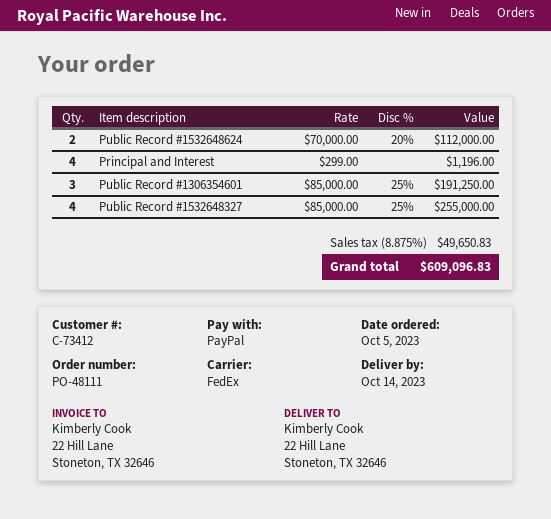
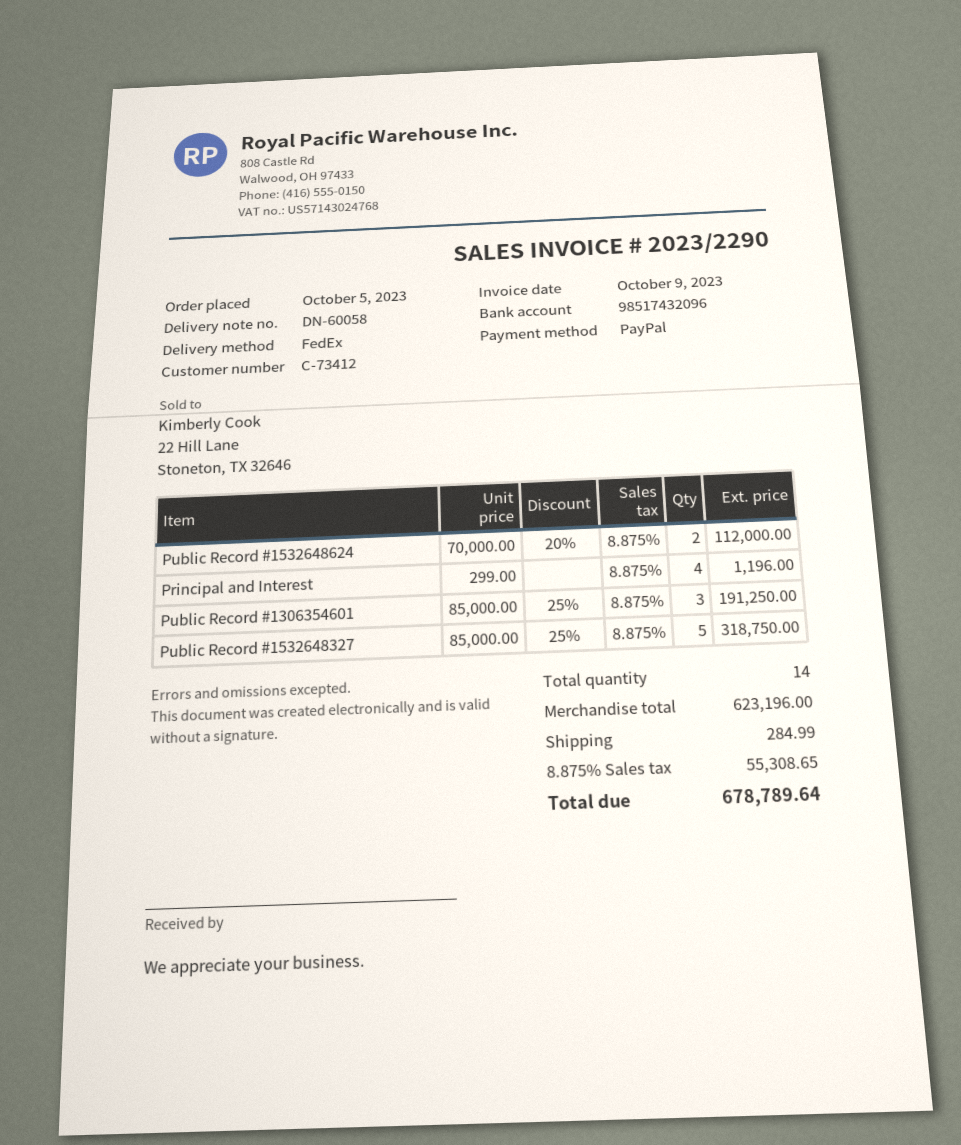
Public Record #1532648327: 4 x 85000.00 - 25% = 255000.00 -> 5 x 85000.00 - 25% = 318750.00
shipping: none -> 284.99
tax: 8.875% = 49650.83 -> 8.875% = 55308.65
total: 609096.83 -> 678789.64

